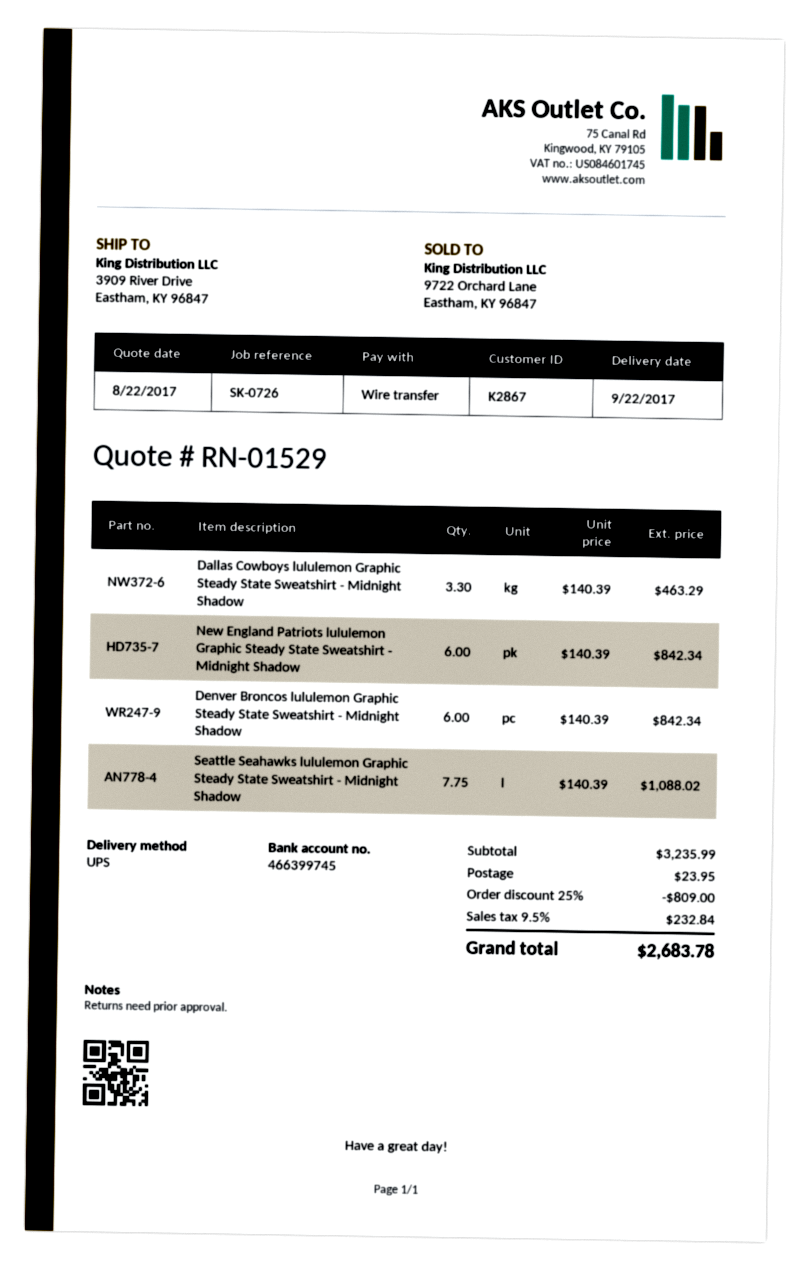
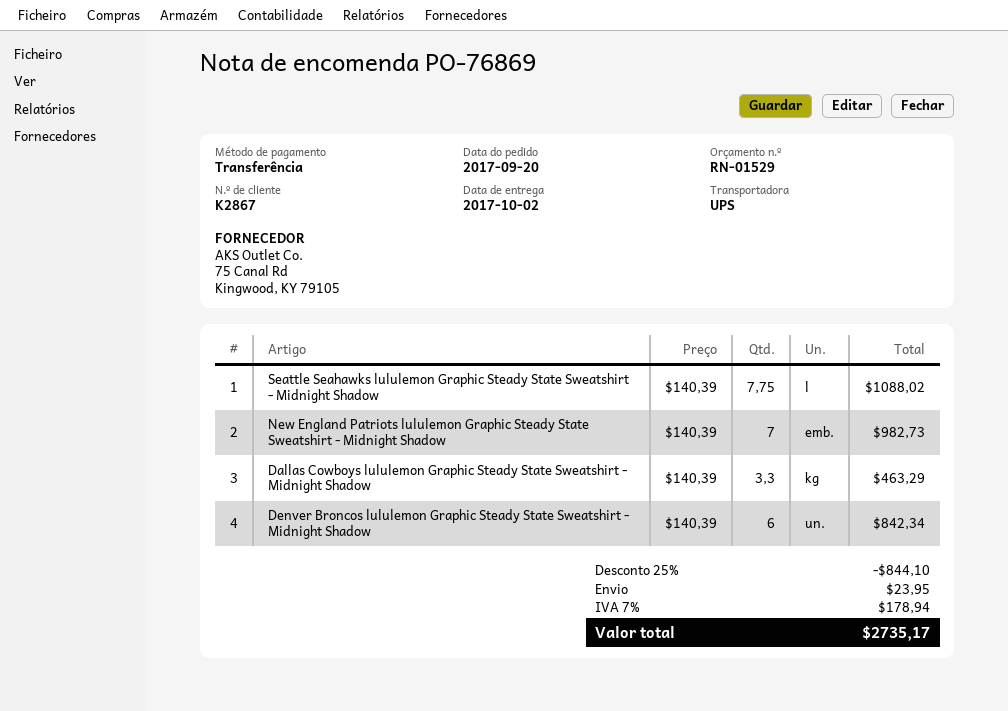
delivery date: 2017-09-22 -> 2017-10-02
New England Patriots lululemon Graphic Steady State Sweatshirt - Midnight Shadow: 6 x 140.39 = 842.34 -> 7 x 140.39 = 982.73
discount: 25% = 809.00 -> 25% = 844.10
tax: 9.5% = 232.84 -> 7% = 178.94
total: 2683.78 -> 2735.17

